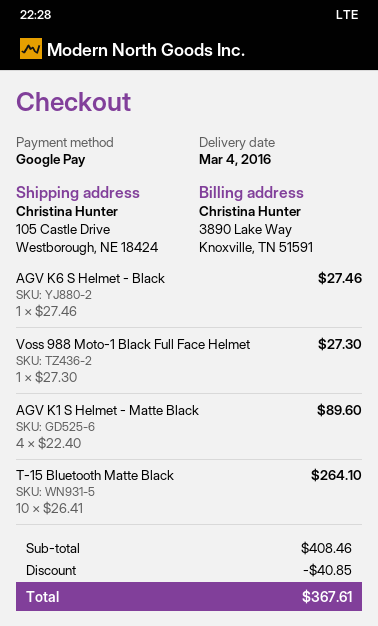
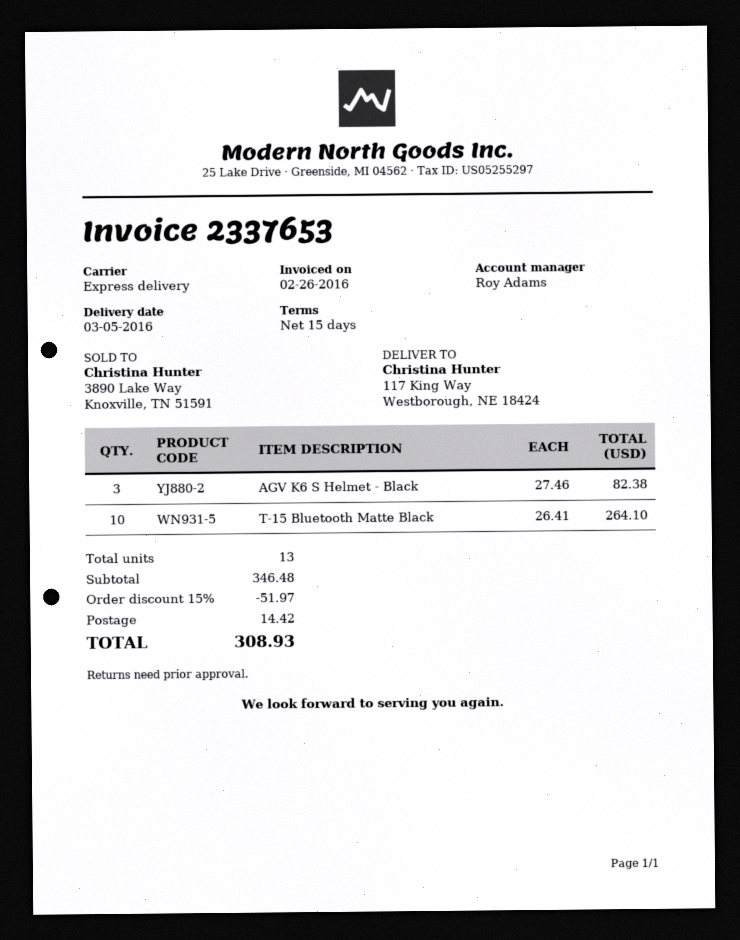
delivery date: 2016-03-04 -> 2016-03-05
ship to: 105 Castle Drive, Westborough, NE 18424 -> 117 King Way, Westborough, NE 18424
AGV K6 S Helmet - Black: 1 x 27.46 = 27.46 -> 3 x 27.46 = 82.38
Voss 988 Moto-1 Black Full Face Helmet: 1 x 27.30 = 27.30 -> none
AGV K1 S Helmet - Matte Black: 4 x 22.40 = 89.60 -> none
subtotal: 408.46 -> 346.48
discount: 40.85 -> 51.97
shipping: none -> 14.42
total: 367.61 -> 308.93

